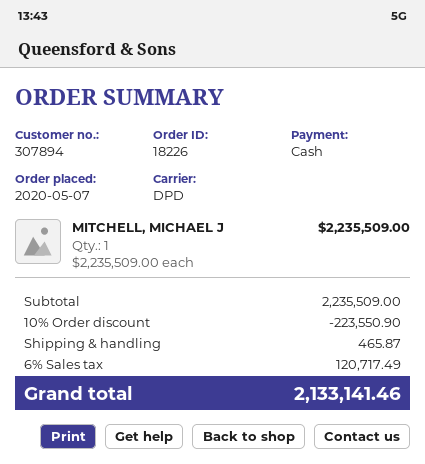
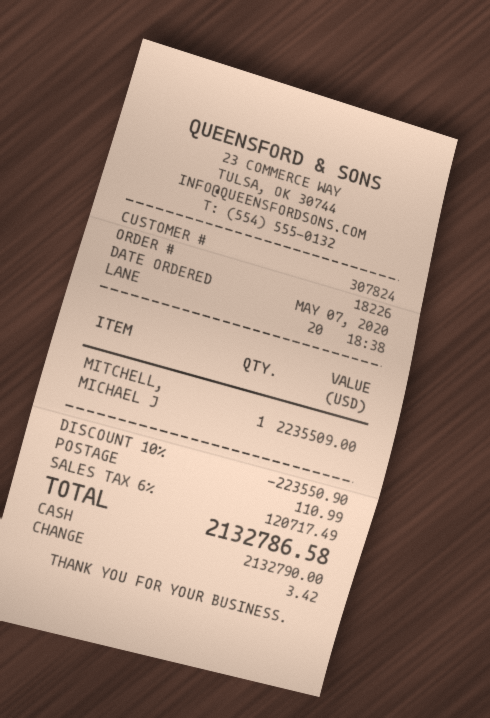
customer number: 307894 -> 307824
shipping: 465.87 -> 110.99
total: 2133141.46 -> 2132786.58

